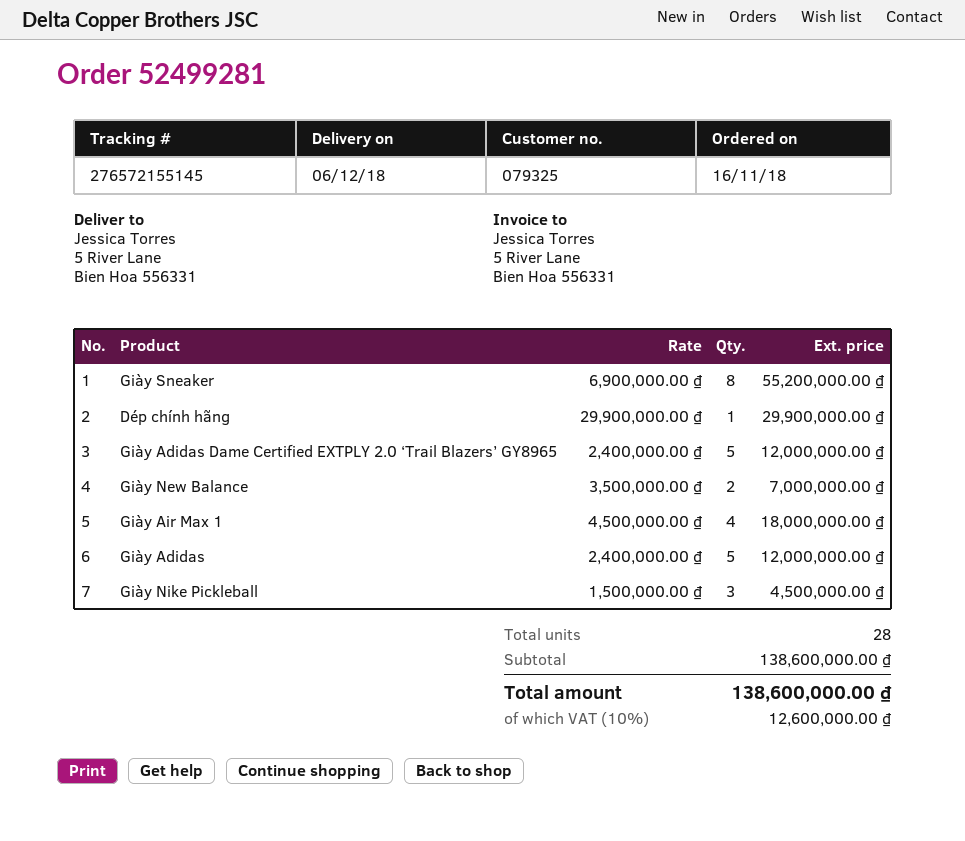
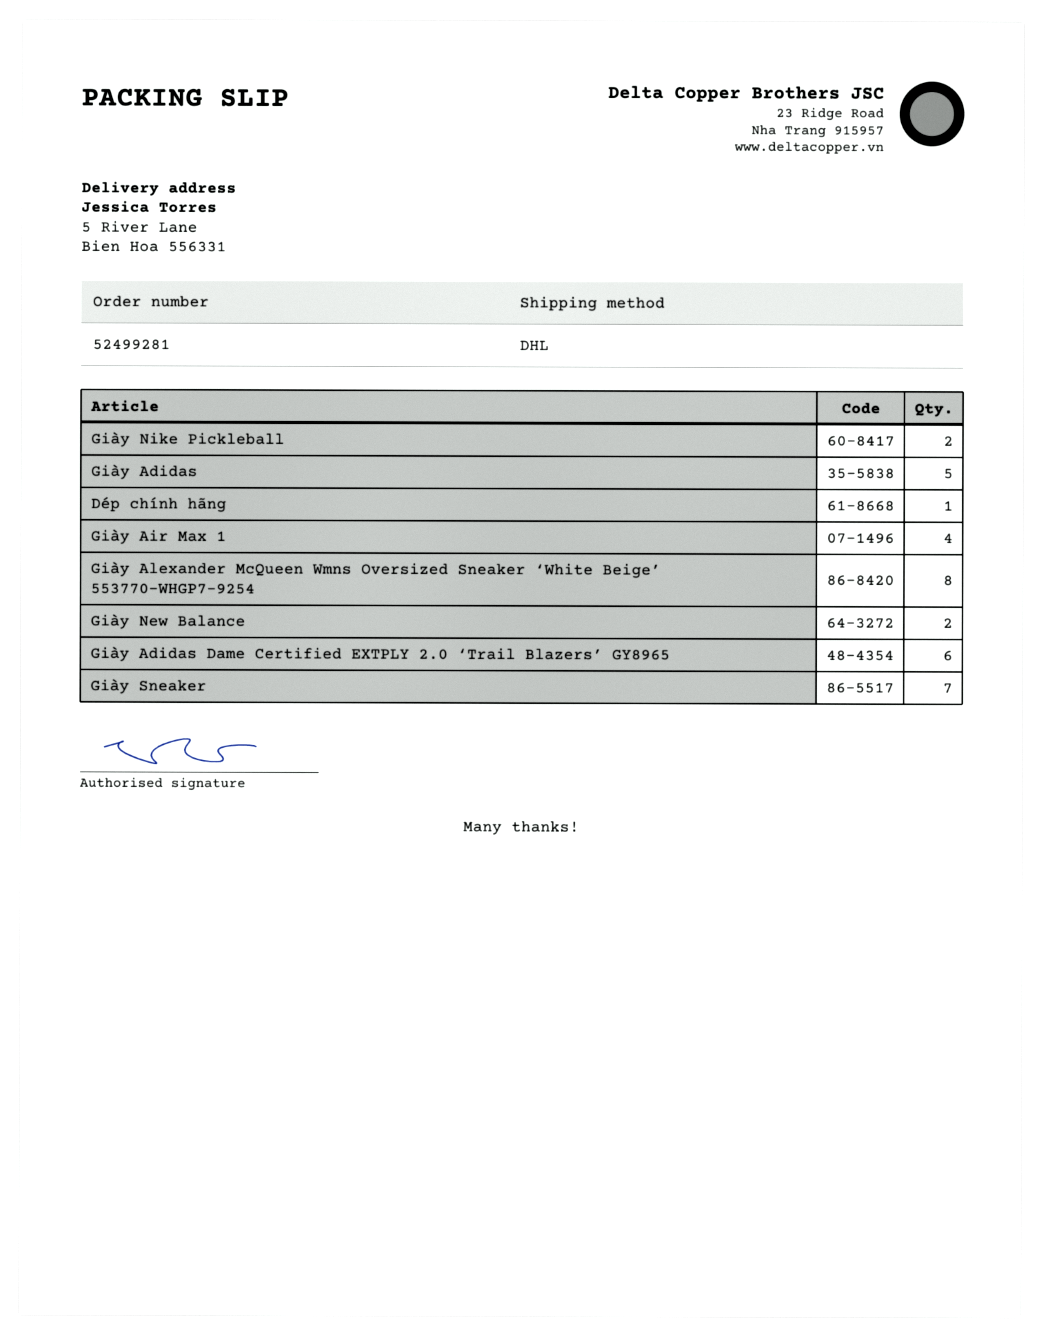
Giày Sneaker: 8 -> 7
Giày Adidas Dame Certified EXTPLY 2.0 ‘Trail Blazers’ GY8965: 5 -> 6
Giày Nike Pickleball: 3 -> 2
Giày Alexander McQueen Wmns Oversized Sneaker ‘White Beige’ 553770-WHGP7-9254: none -> 8

